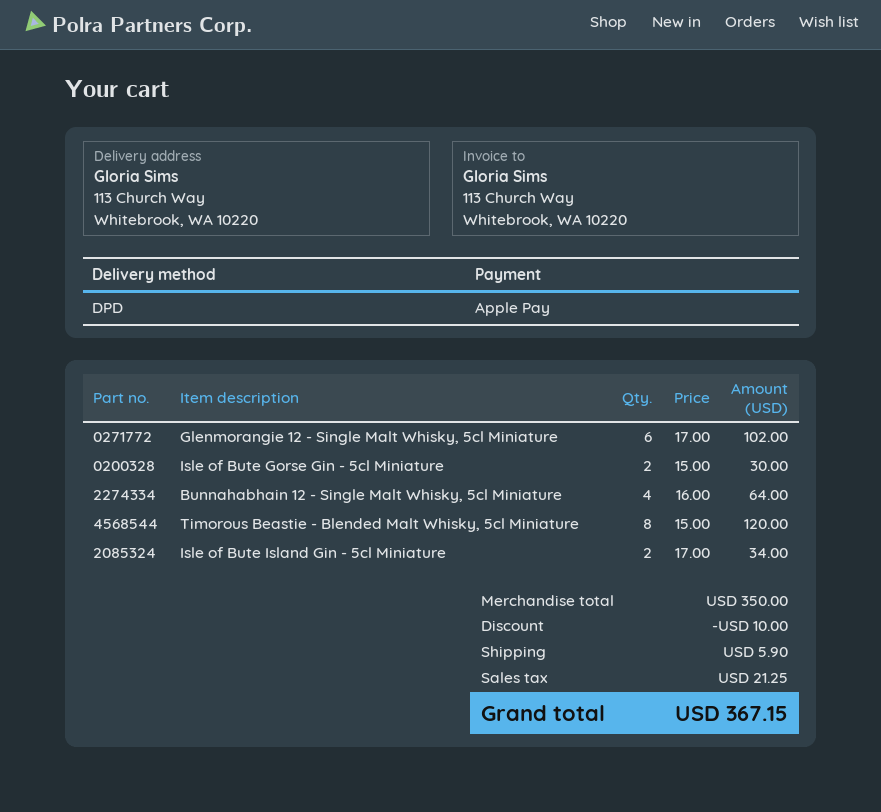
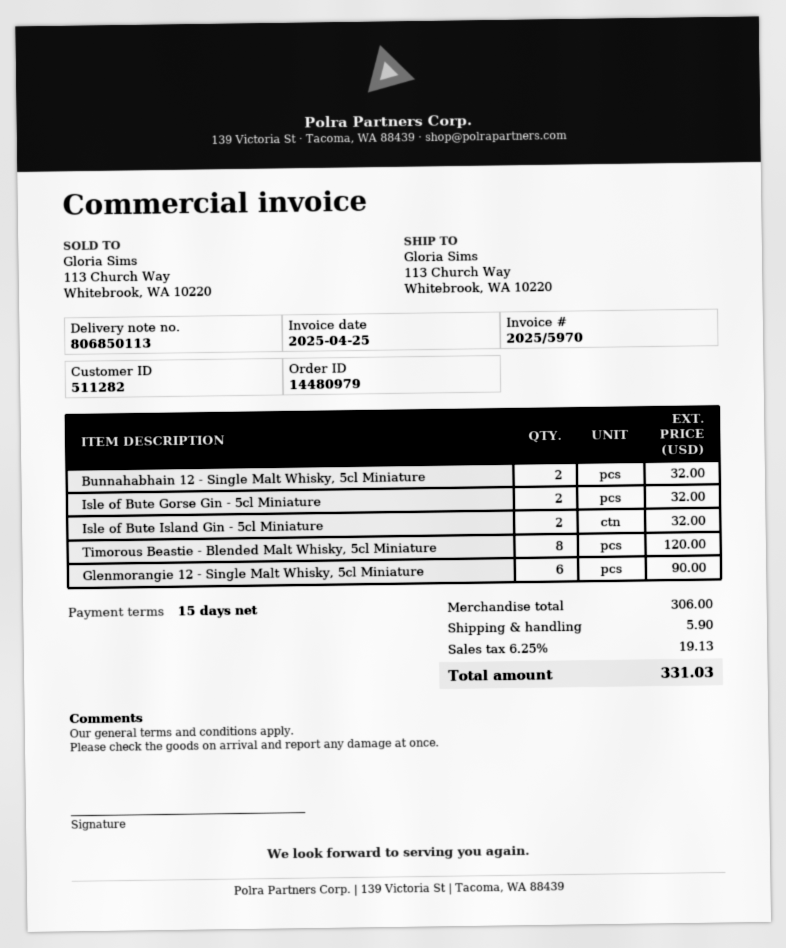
Glenmorangie 12 - Single Malt Whisky, 5cl Miniature: 6 for 102.00 -> 6 for 90.00
Isle of Bute Gorse Gin - 5cl Miniature: 2 for 30.00 -> 2 for 32.00
Bunnahabhain 12 - Single Malt Whisky, 5cl Miniature: 4 for 64.00 -> 2 for 32.00
Isle of Bute Island Gin - 5cl Miniature: 2 for 34.00 -> 2 for 32.00
subtotal: 350.00 -> 306.00
discount: 10.00 -> none
tax: 21.25 -> 19.13
total: 367.15 -> 331.03

